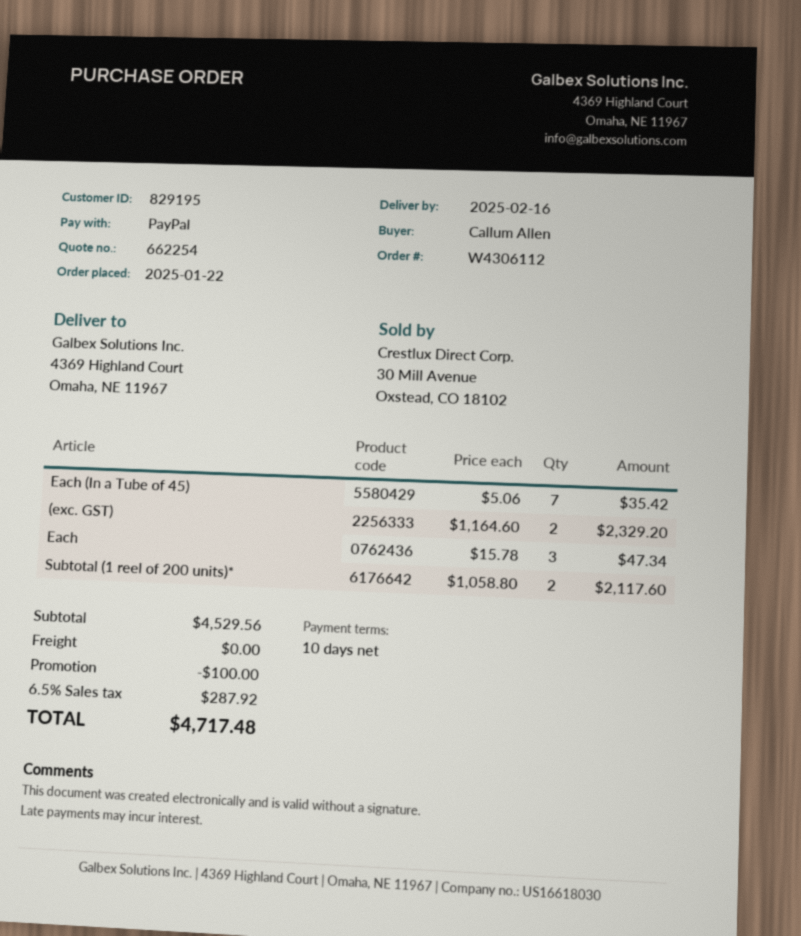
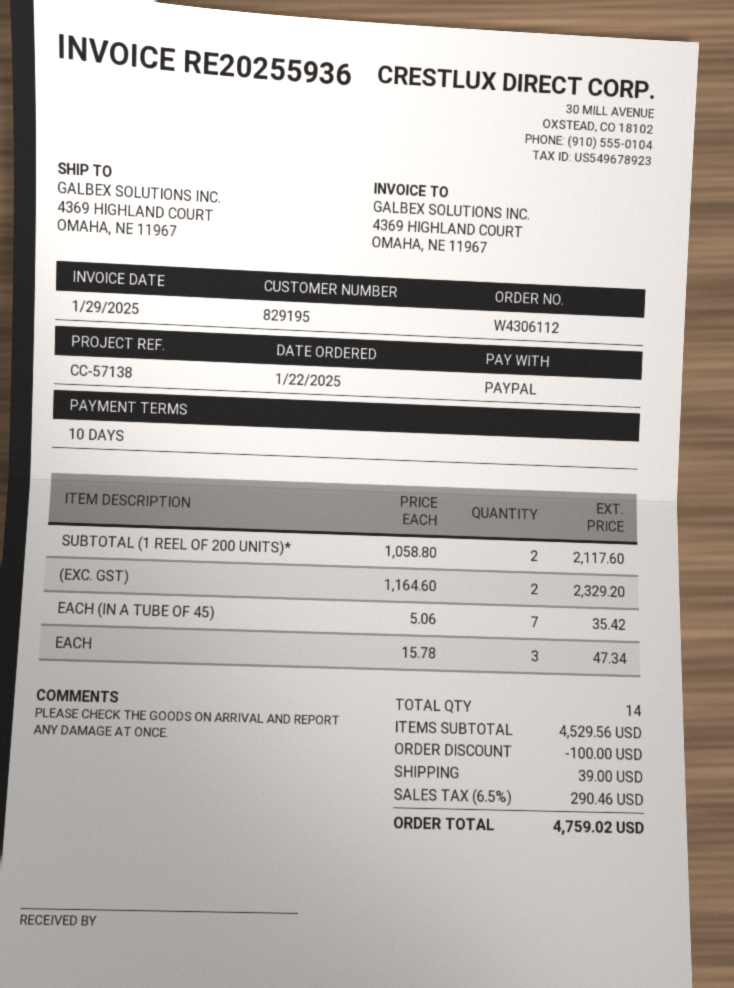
shipping: 0.00 -> 39.00
tax: 6.5% = 287.92 -> 6.5% = 290.46
total: 4717.48 -> 4759.02

